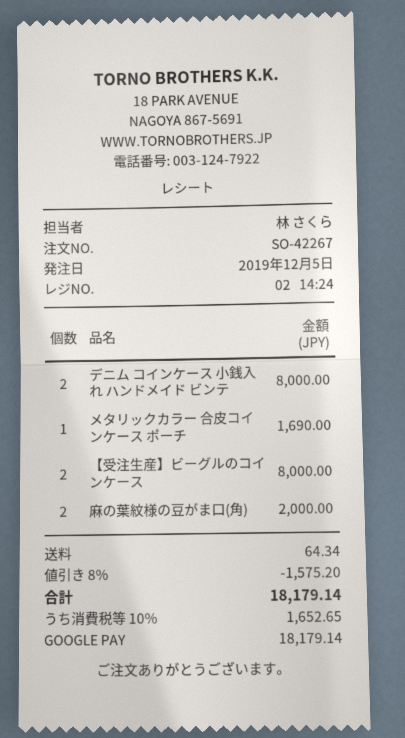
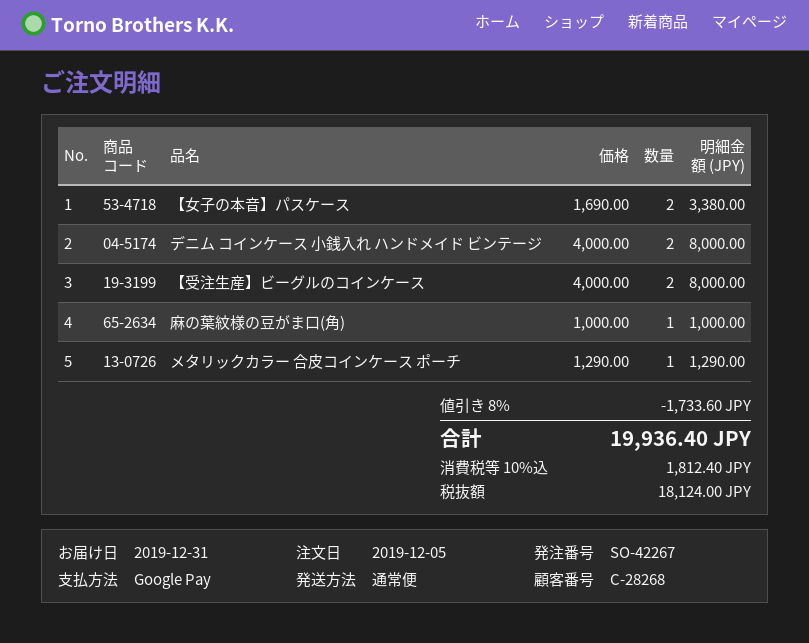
メタリックカラー 合皮コインケース ポーチ: 1 for 1690.00 -> 1 for 1290.00
麻の葉紋様の豆がま口(角): 2 for 2000.00 -> 1 for 1000.00
【女子の本音】パスケース: none -> 2 for 3380.00
discount: 8% = 1575.20 -> 8% = 1733.60
shipping: 64.34 -> none
tax: 10% = 1652.65 -> 10% = 1812.40
total: 18179.14 -> 19936.40

